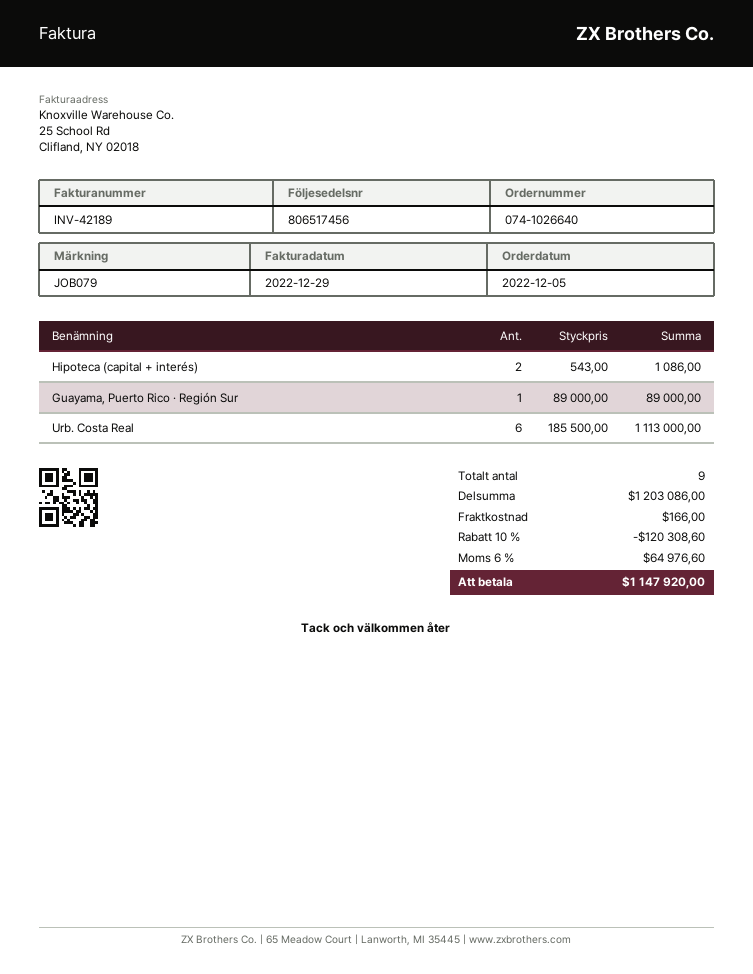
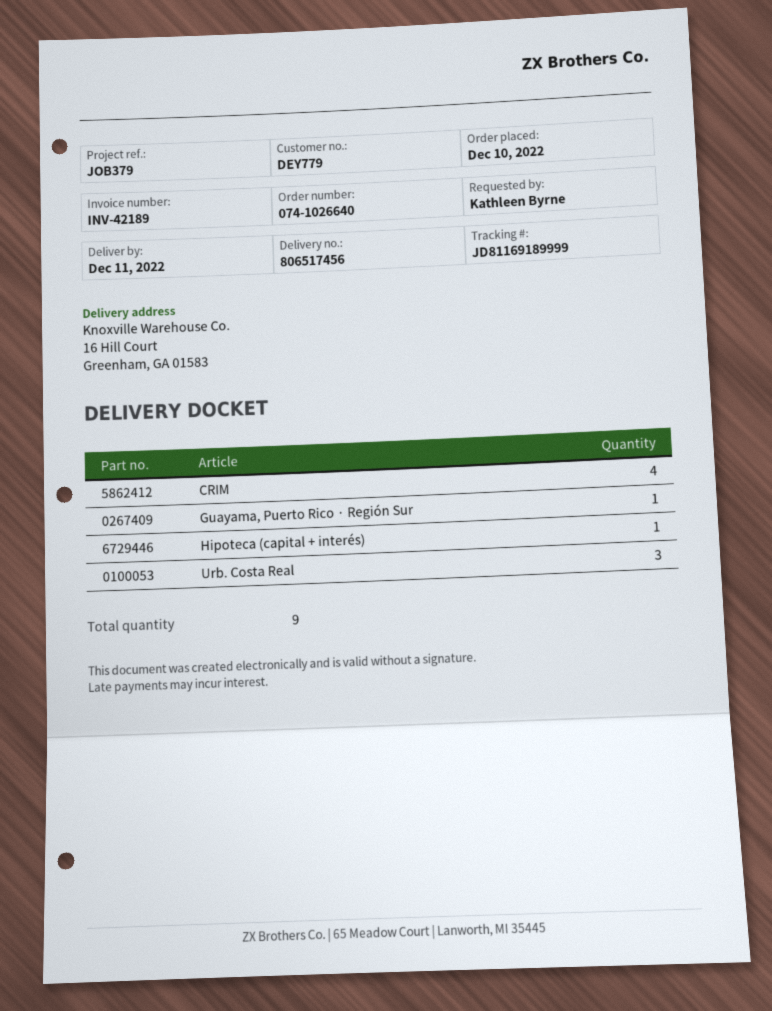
order date: 2022-12-05 -> 2022-12-10
reference: JOB079 -> JOB379
Hipoteca (capital + interés): 2 -> 1
Urb. Costa Real: 6 -> 3
CRIM: none -> 4

